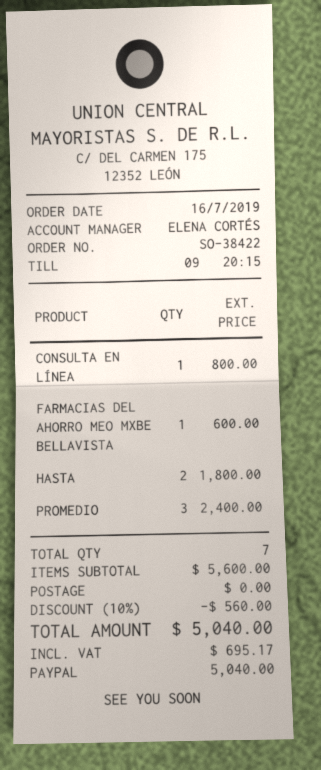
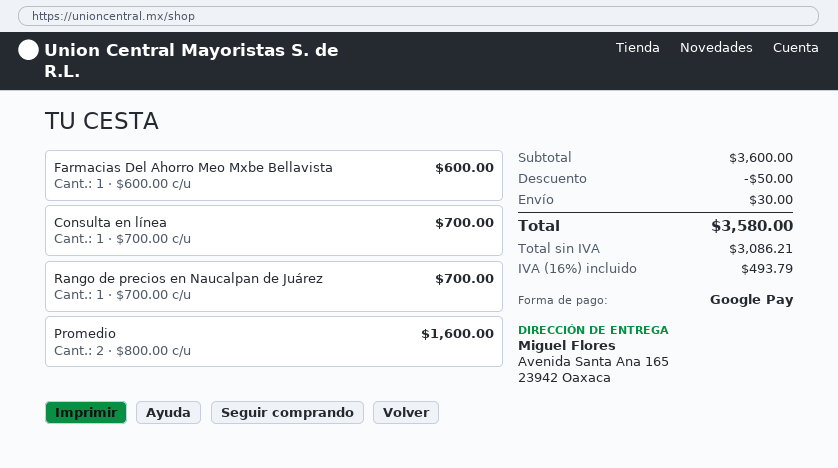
payment method: PayPal -> Google Pay
CONSULTA EN LÍNEA: 1 for 800.00 -> 1 for 700.00
HASTA: 2 for 1800.00 -> none
PROMEDIO: 3 for 2400.00 -> 2 for 1600.00
Rango de precios en Naucalpan de Juárez: none -> 1 for 700.00
subtotal: 5600.00 -> 3600.00
discount: 560.00 -> 50.00
shipping: 0.00 -> 30.00
tax: 695.17 -> 493.79
total: 5040.00 -> 3580.00

